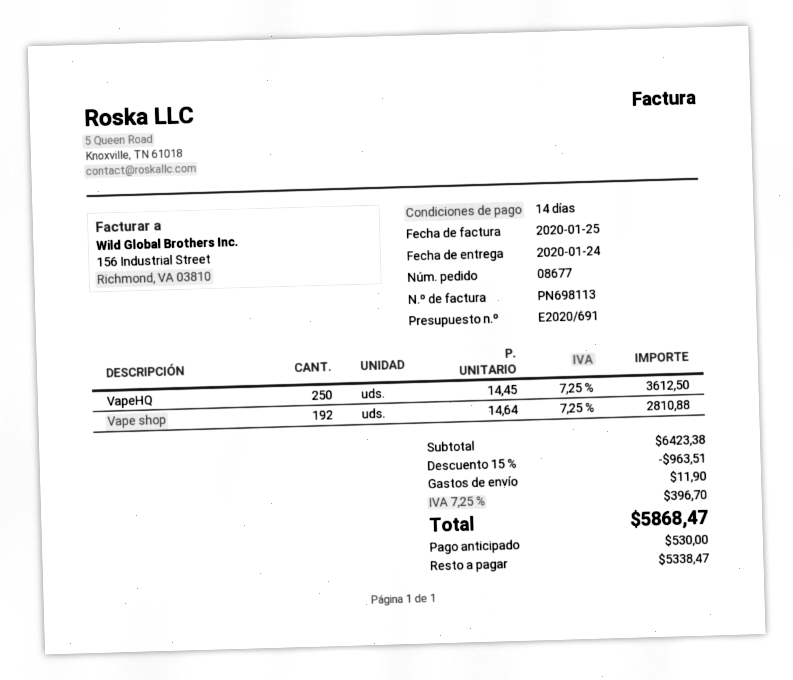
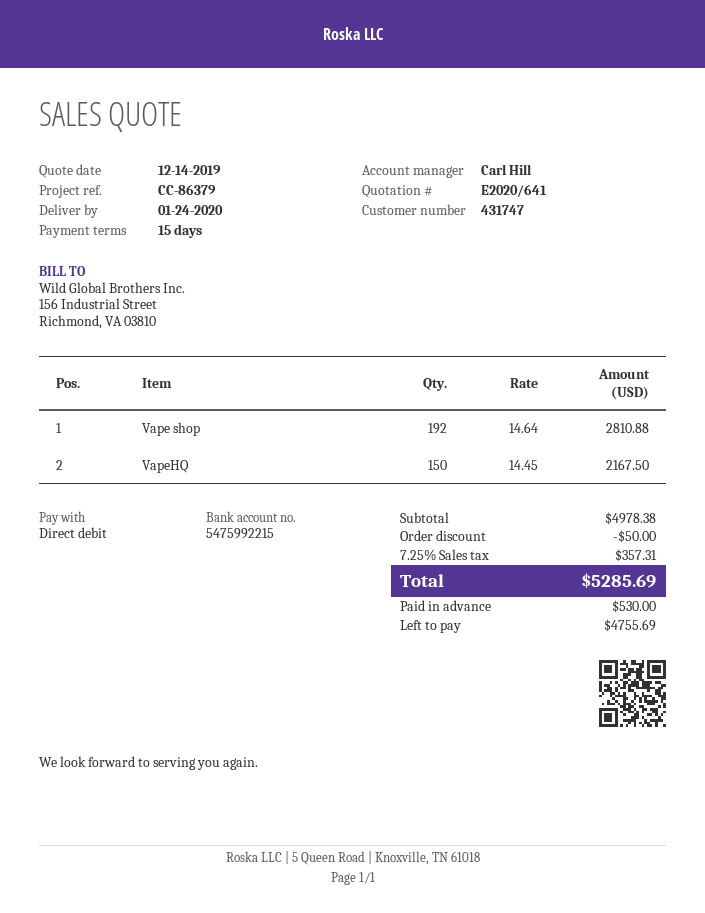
quote number: E2020/691 -> E2020/641
payment terms: 14 days -> 15 days
VapeHQ: 250 x 14.45 = 3612.50 -> 150 x 14.45 = 2167.50
subtotal: 6423.38 -> 4978.38
discount: 963.51 -> 50.00
shipping: 11.90 -> none
tax: 7.25% = 396.70 -> 7.25% = 357.31
total: 5868.47 -> 5285.69
balance: 5338.47 -> 4755.69

